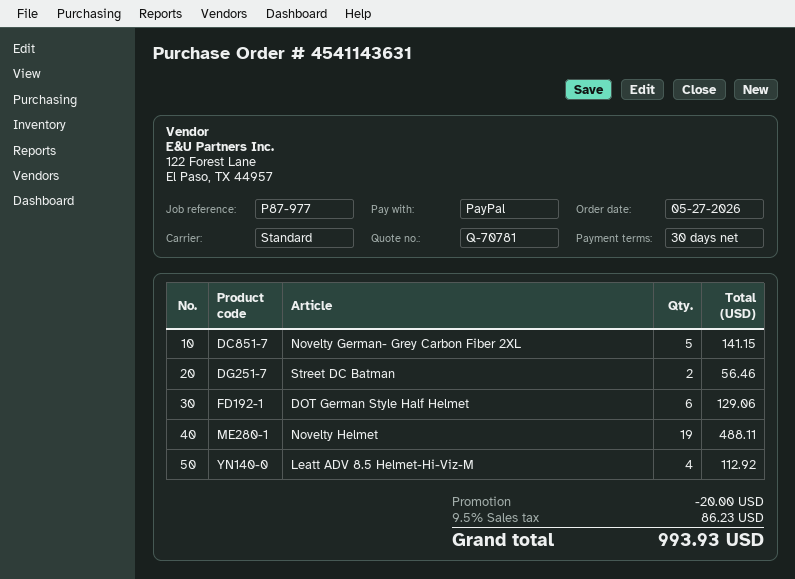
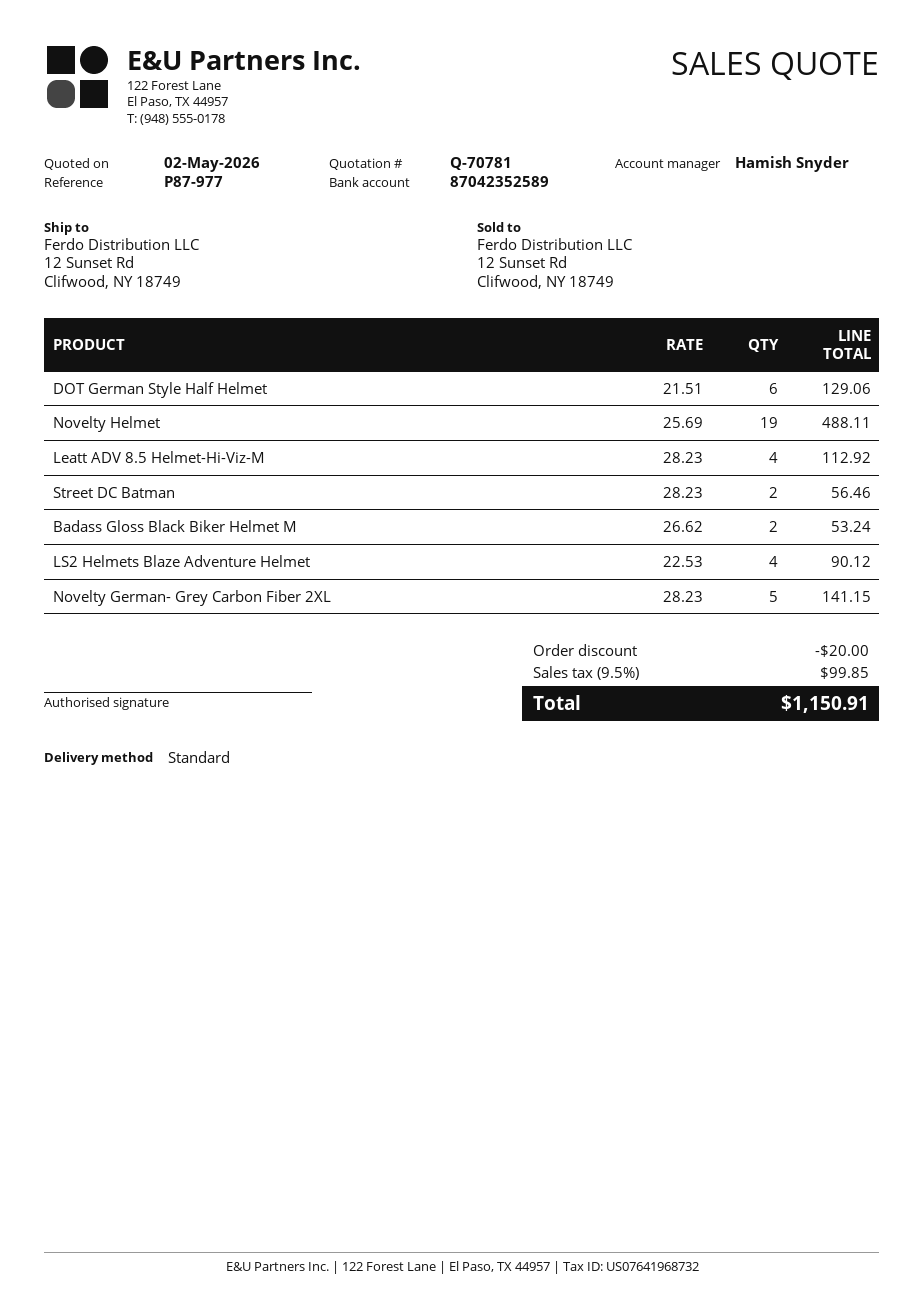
Badass Gloss Black Biker Helmet M: none -> 2 for 53.24
LS2 Helmets Blaze Adventure Helmet: none -> 4 for 90.12
tax: 9.5% = 86.23 -> 9.5% = 99.85
total: 993.93 -> 1150.91

